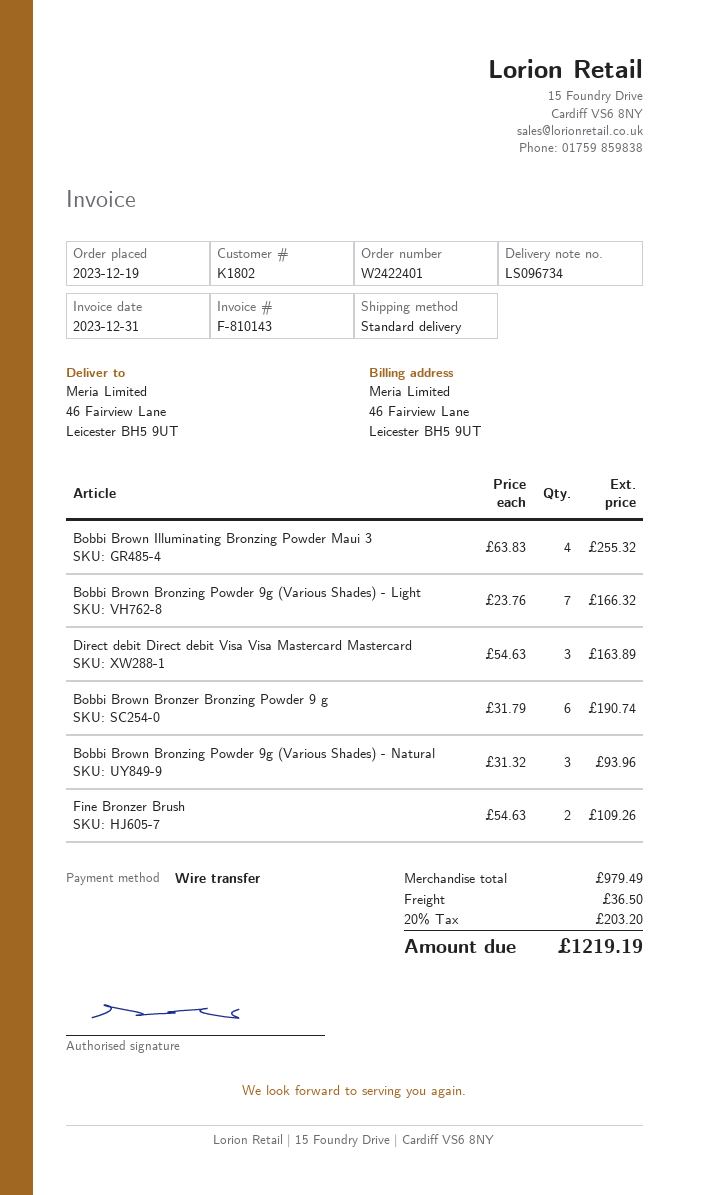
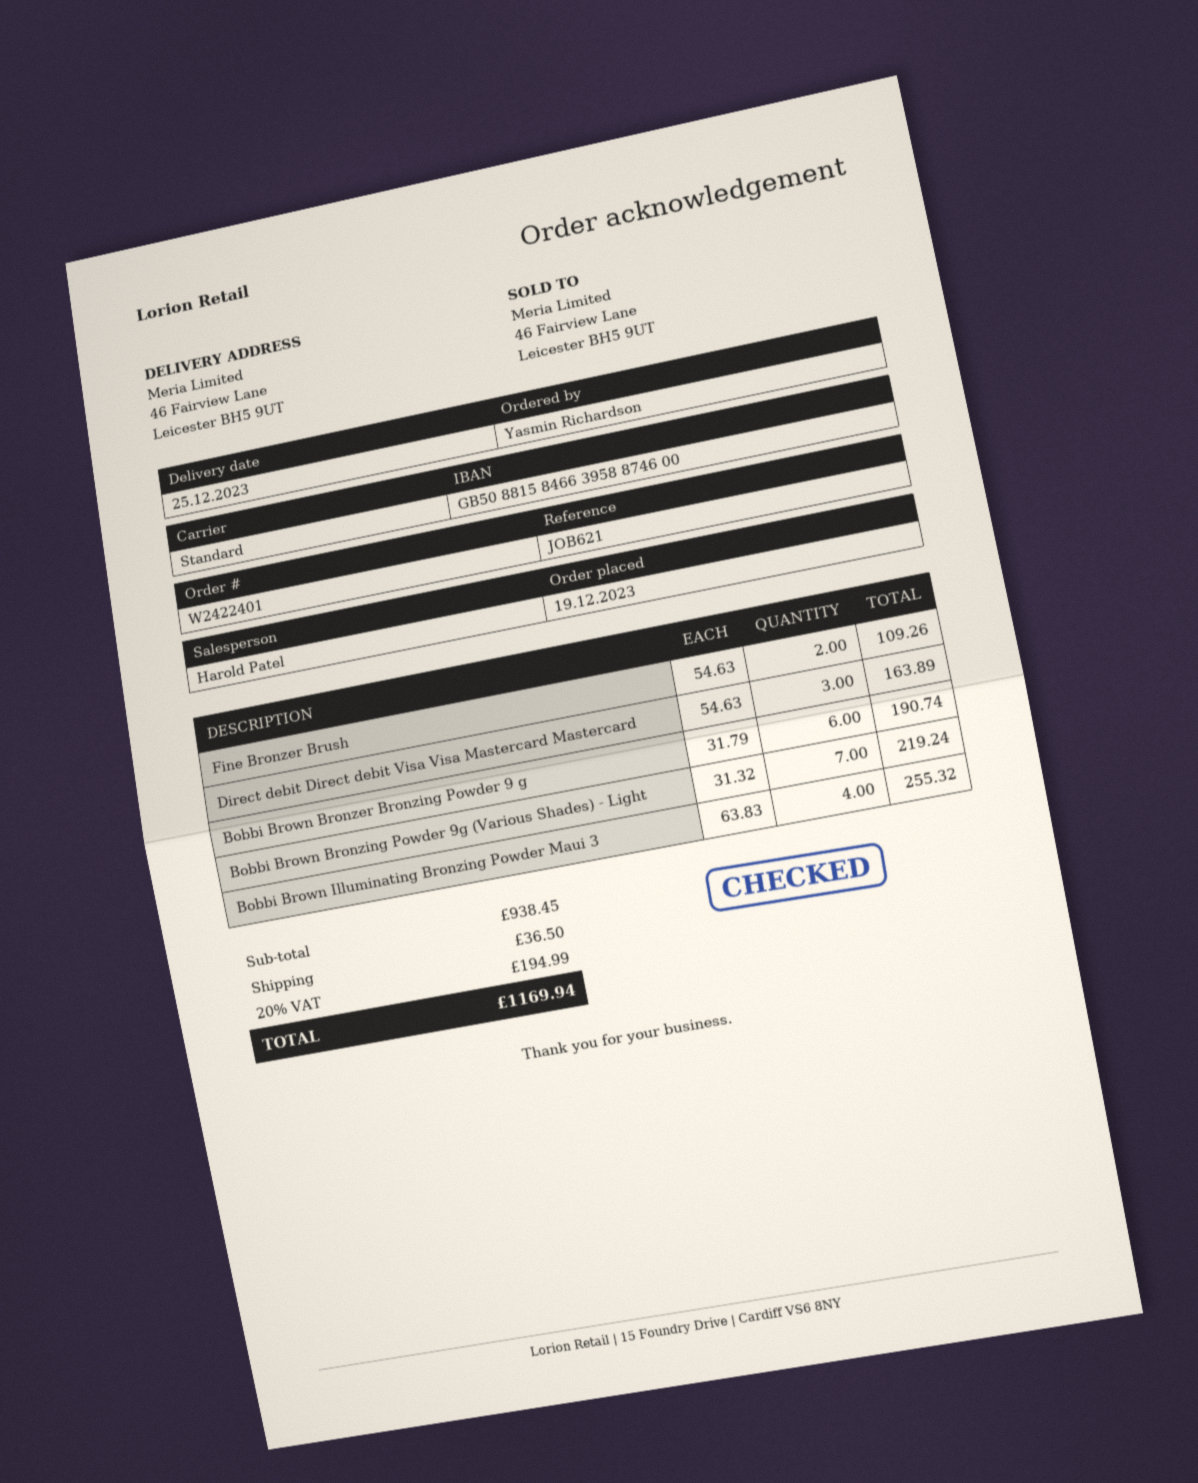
Bobbi Brown Bronzing Powder 9g (Various Shades) - Light: 7 x 23.76 = 166.32 -> 7 x 31.32 = 219.24
Bobbi Brown Bronzing Powder 9g (Various Shades) - Natural: 3 x 31.32 = 93.96 -> none
subtotal: 979.49 -> 938.45
tax: 20% = 203.20 -> 20% = 194.99
total: 1219.19 -> 1169.94

